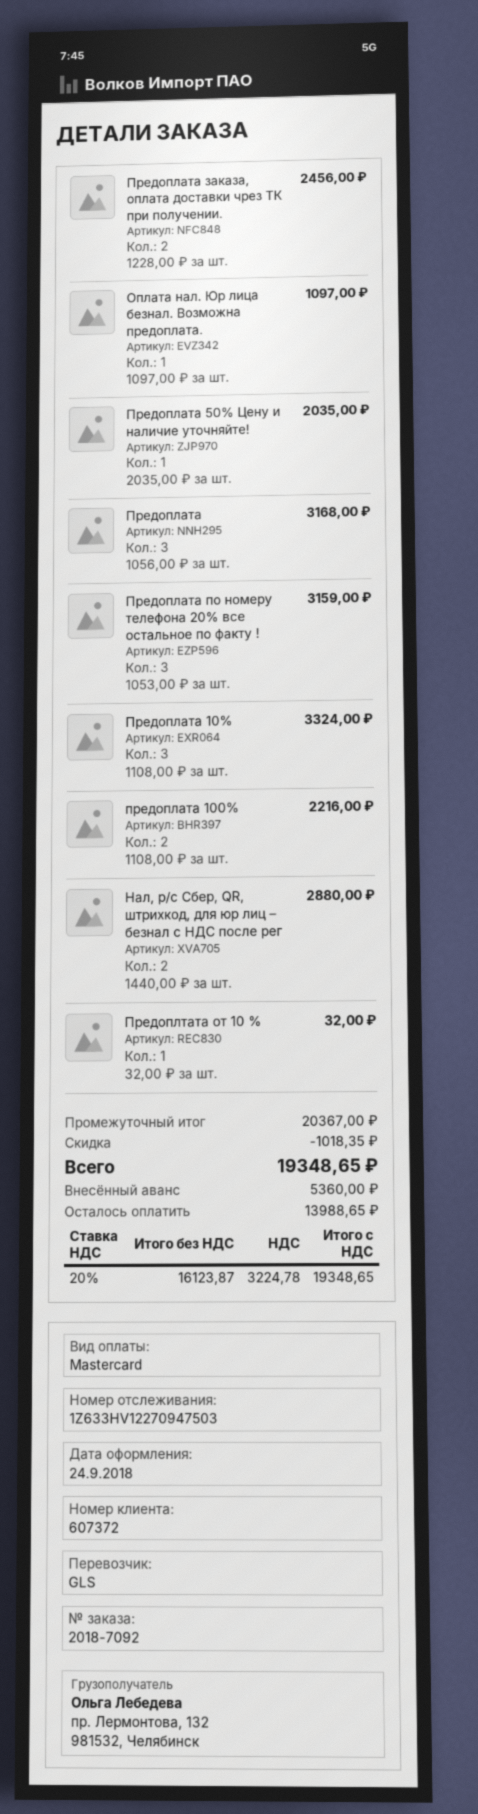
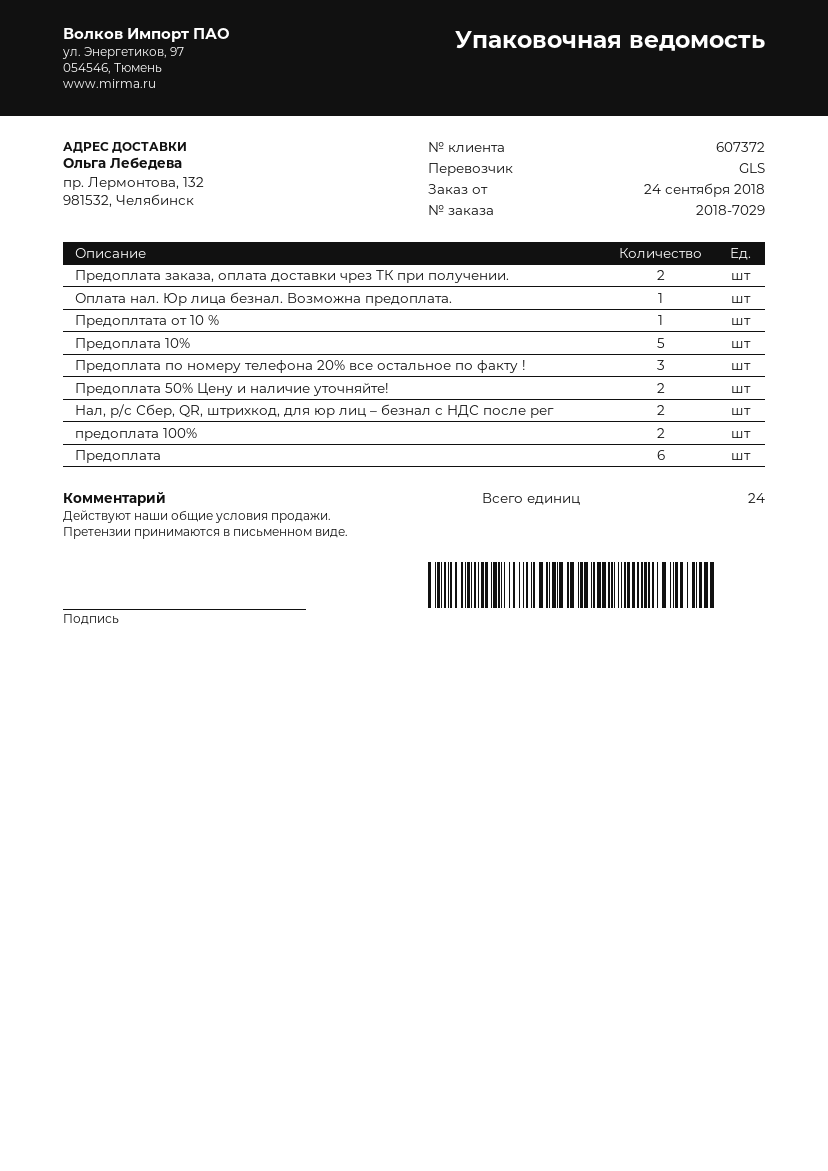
order number: 2018-7092 -> 2018-7029
Предоплата 50% Цену и наличие уточняйте!: 1 -> 2
Предоплата: 3 -> 6
Предоплата 10%: 3 -> 5

